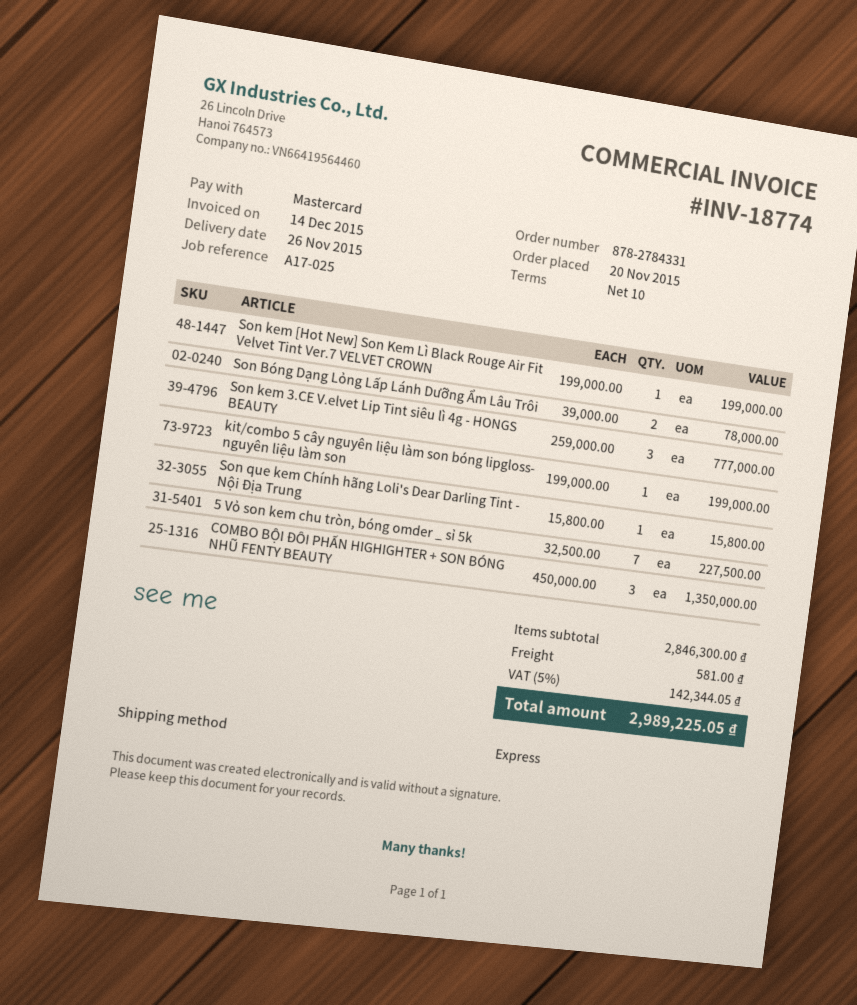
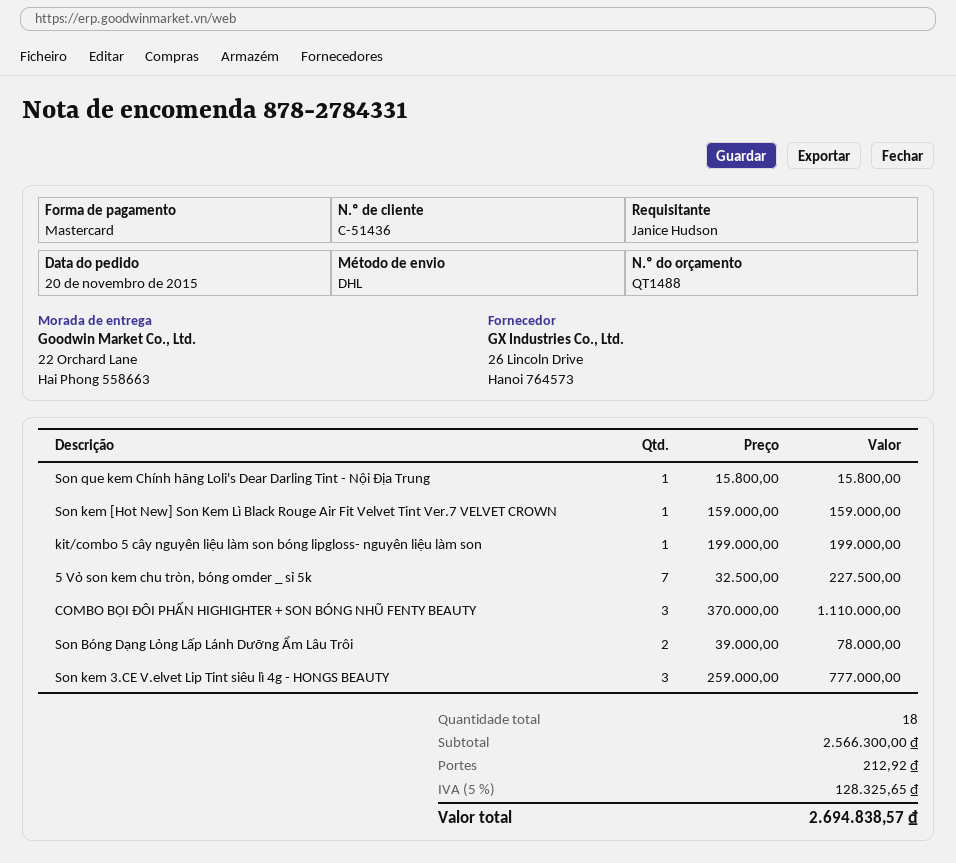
shipping method: express -> DHL
Son kem [Hot New] Son Kem Lì Black Rouge Air Fit Velvet Tint Ver.7 VELVET CROWN: 1 x 199000.00 = 199000.00 -> 1 x 159000.00 = 159000.00
COMBO BỘI ĐÔI PHẤN HIGHIGHTER + SON BÓNG NHŨ FENTY BEAUTY: 3 x 450000.00 = 1350000.00 -> 3 x 370000.00 = 1110000.00
subtotal: 2846300.00 -> 2566300.00
shipping: 581.00 -> 212.92
tax: 5% = 142344.05 -> 5% = 128325.65
total: 2989225.05 -> 2694838.57

